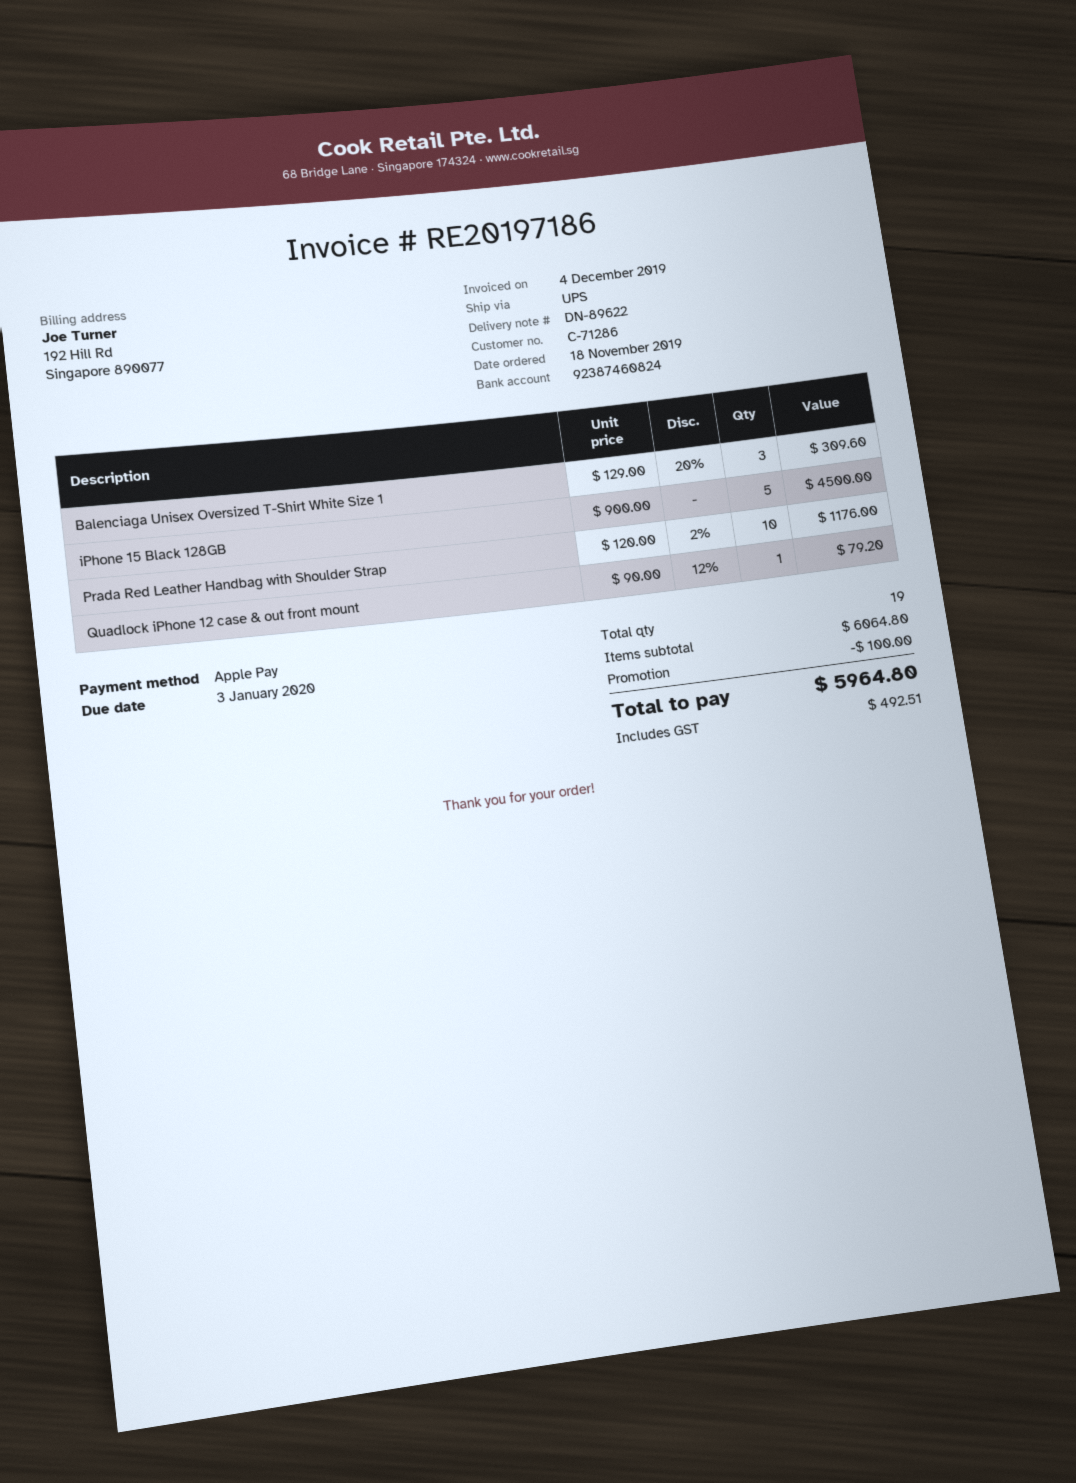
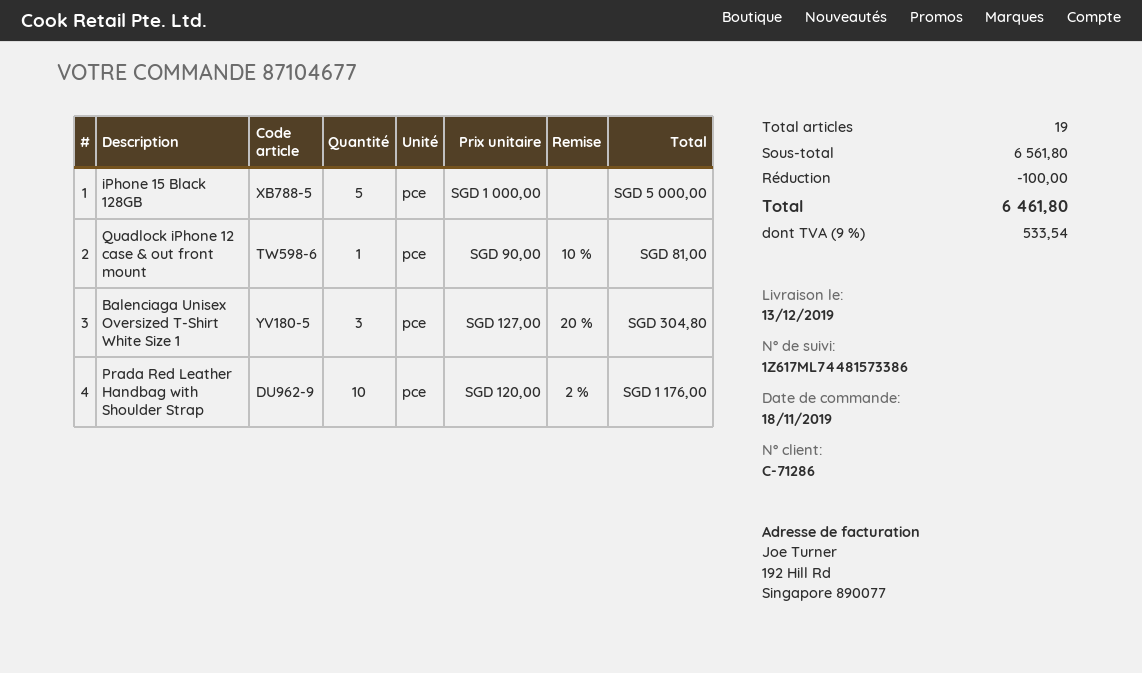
Balenciaga Unisex Oversized T-Shirt White Size 1: 3 x 129.00 - 20% = 309.60 -> 3 x 127.00 - 20% = 304.80
iPhone 15 Black 128GB: 5 x 900.00 = 4500.00 -> 5 x 1000.00 = 5000.00
Quadlock iPhone 12 case & out front mount: 1 x 90.00 - 12% = 79.20 -> 1 x 90.00 - 10% = 81.00
subtotal: 6064.80 -> 6561.80
tax: 492.51 -> 533.54
total: 5964.80 -> 6461.80

